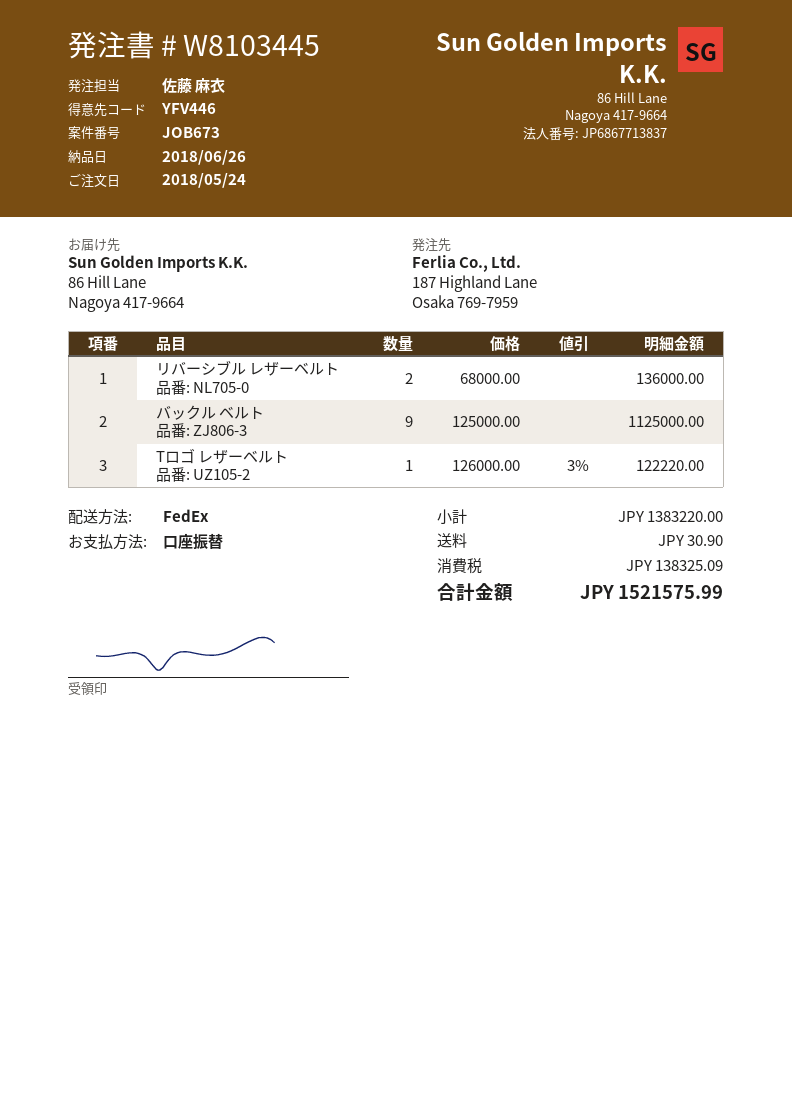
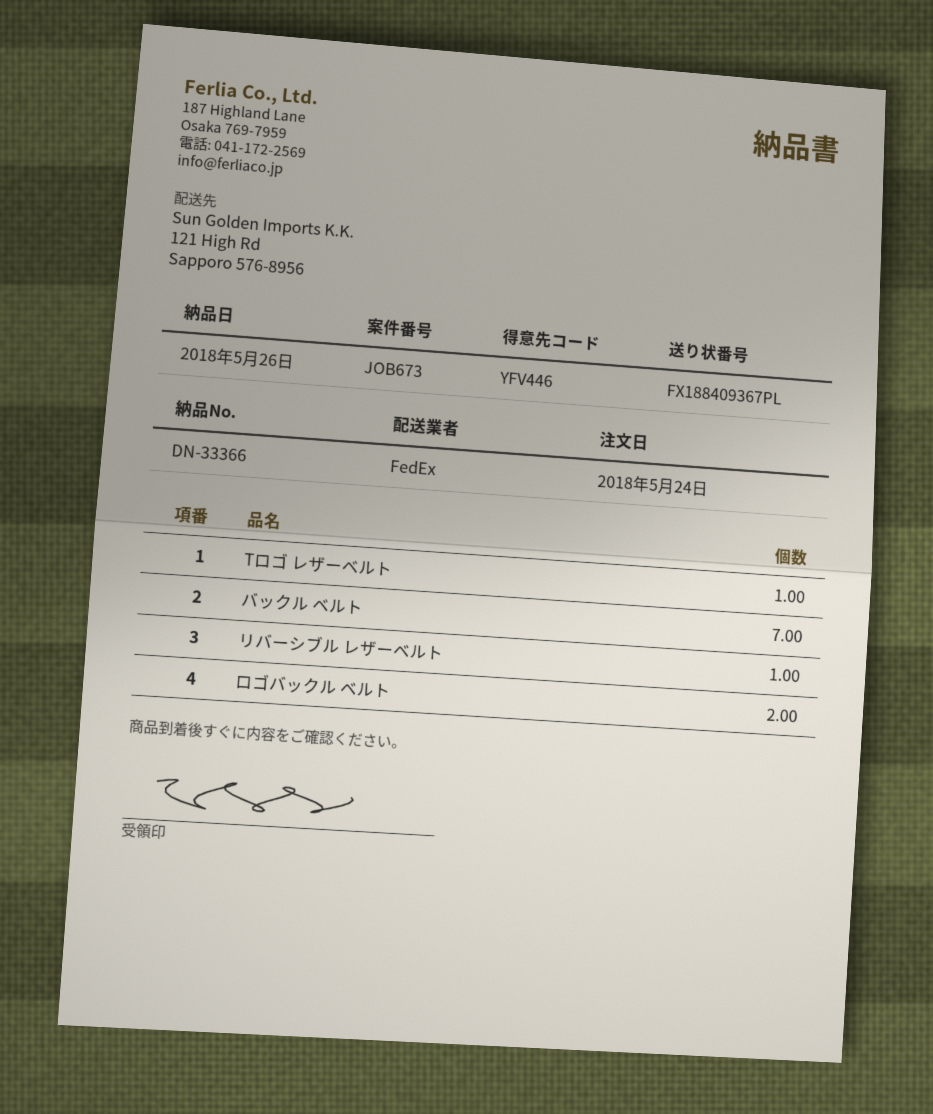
delivery date: 2018-06-26 -> 2018-05-26
ship to: 86 Hill Lane, Nagoya 417-9664 -> 121 High Rd, Sapporo 576-8956
リバーシブル レザーベルト: 2 -> 1
バックル ベルト: 9 -> 7
ロゴバックル ベルト: none -> 2

